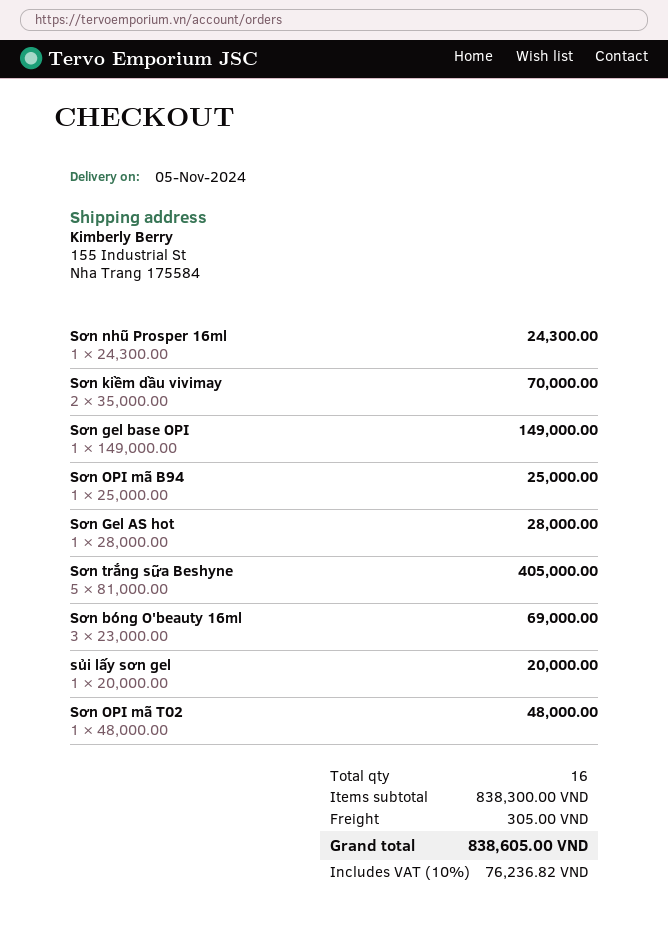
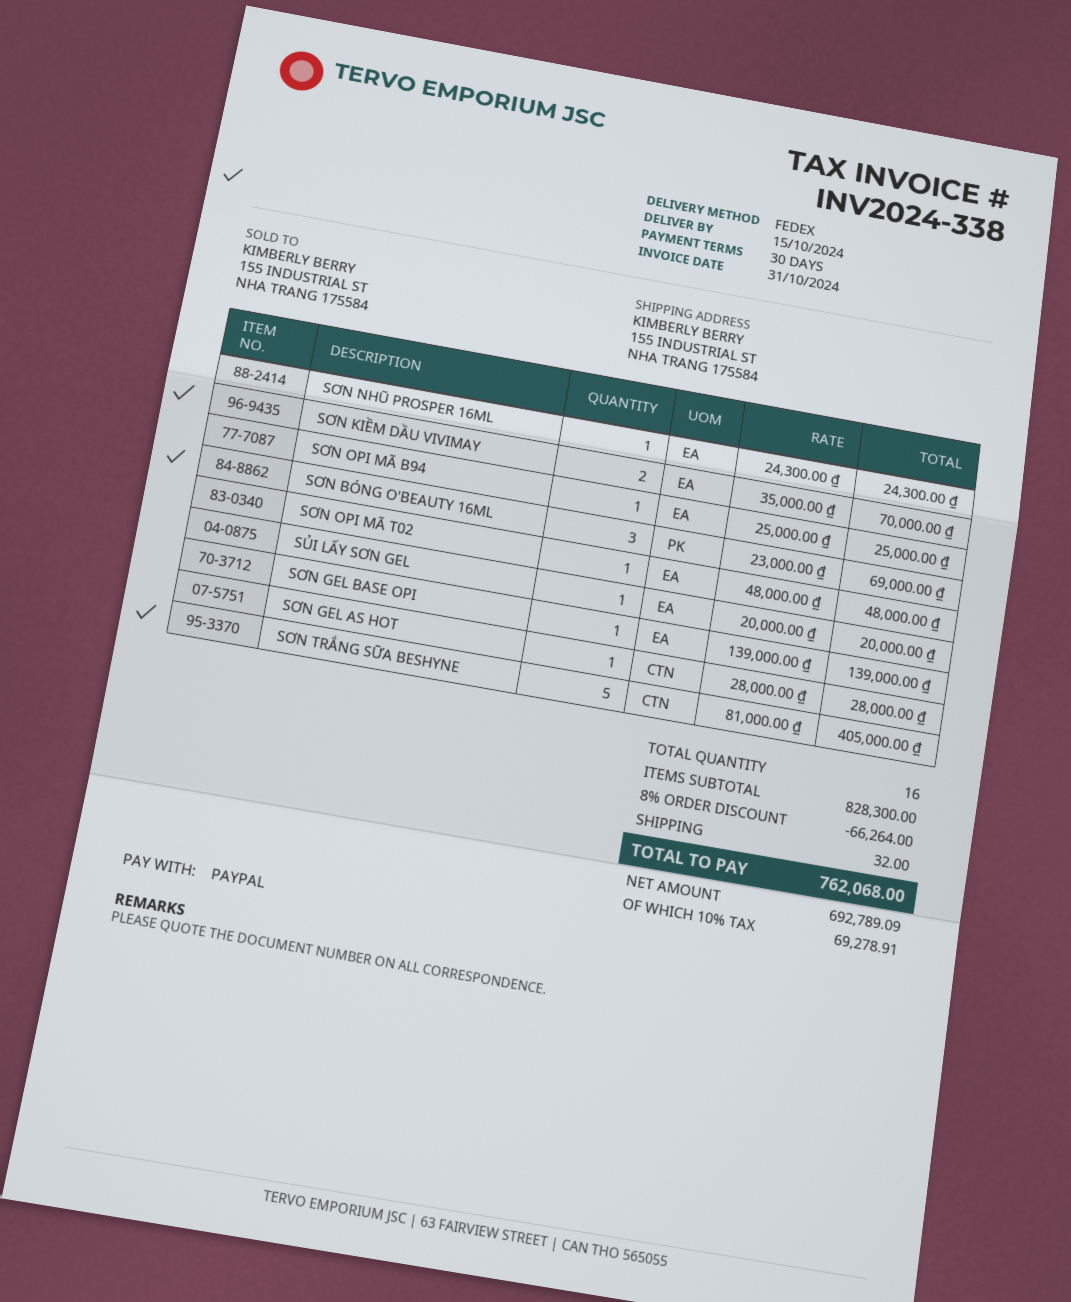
delivery date: 2024-11-05 -> 2024-10-15
Sơn gel base OPI: 1 x 149000.00 = 149000.00 -> 1 x 139000.00 = 139000.00
subtotal: 838300.00 -> 828300.00
discount: none -> 8% = 66264.00
shipping: 305.00 -> 32.00
tax: 10% = 76236.82 -> 10% = 69278.91
total: 838605.00 -> 762068.00

